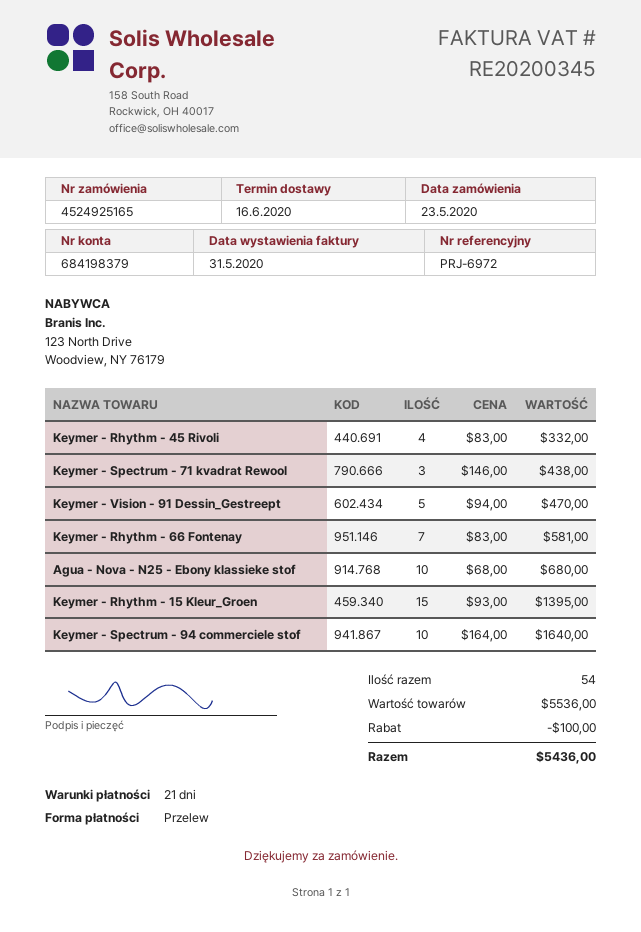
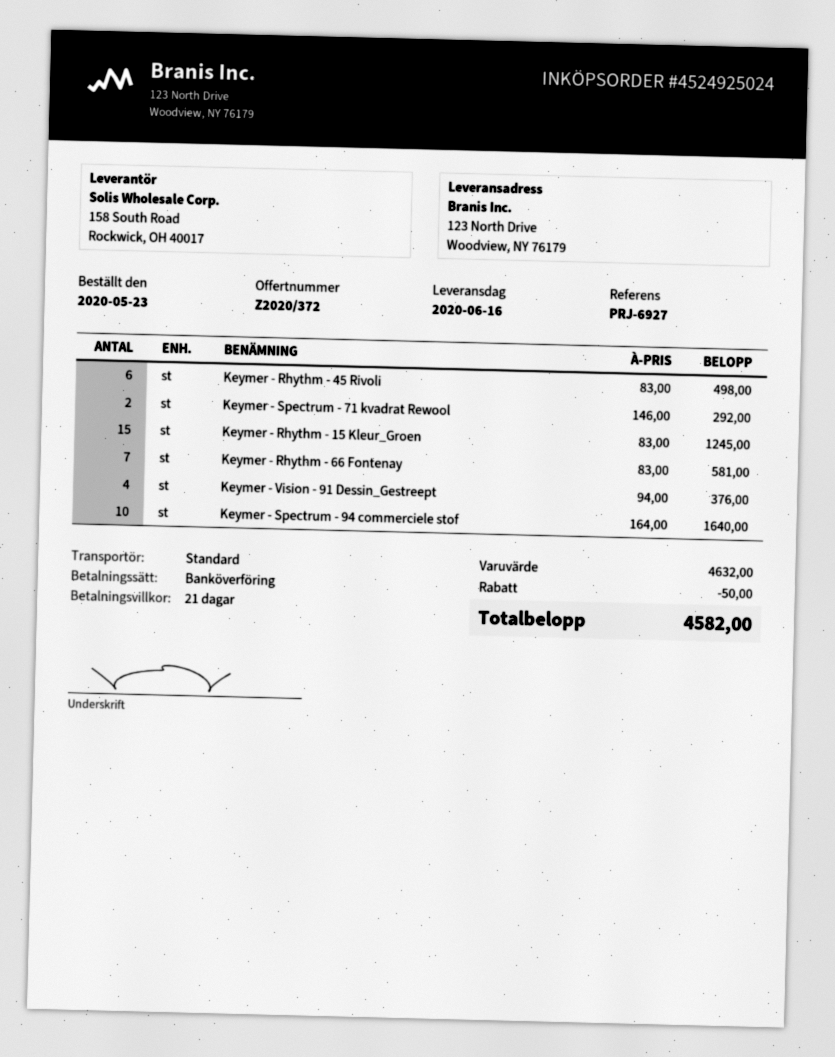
order number: 4524925165 -> 4524925024
reference: PRJ-6972 -> PRJ-6927
Keymer - Rhythm - 45 Rivoli: 4 x 83.00 = 332.00 -> 6 x 83.00 = 498.00
Keymer - Spectrum - 71 kvadrat Rewool: 3 x 146.00 = 438.00 -> 2 x 146.00 = 292.00
Keymer - Vision - 91 Dessin_Gestreept: 5 x 94.00 = 470.00 -> 4 x 94.00 = 376.00
Agua - Nova - N25 - Ebony klassieke stof: 10 x 68.00 = 680.00 -> none
Keymer - Rhythm - 15 Kleur_Groen: 15 x 93.00 = 1395.00 -> 15 x 83.00 = 1245.00
subtotal: 5536.00 -> 4632.00
discount: 100.00 -> 50.00
total: 5436.00 -> 4582.00

